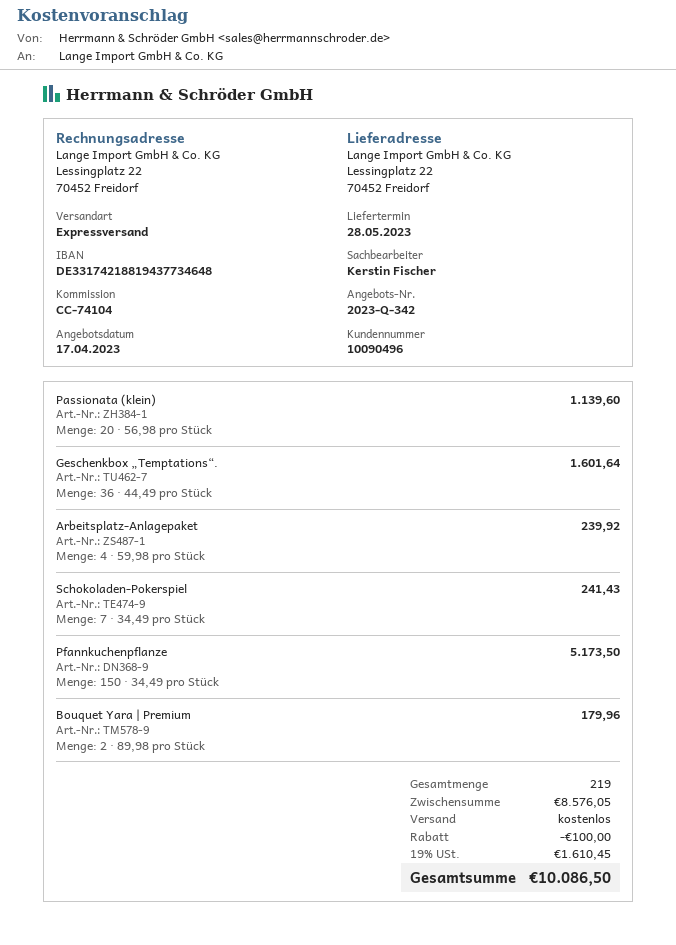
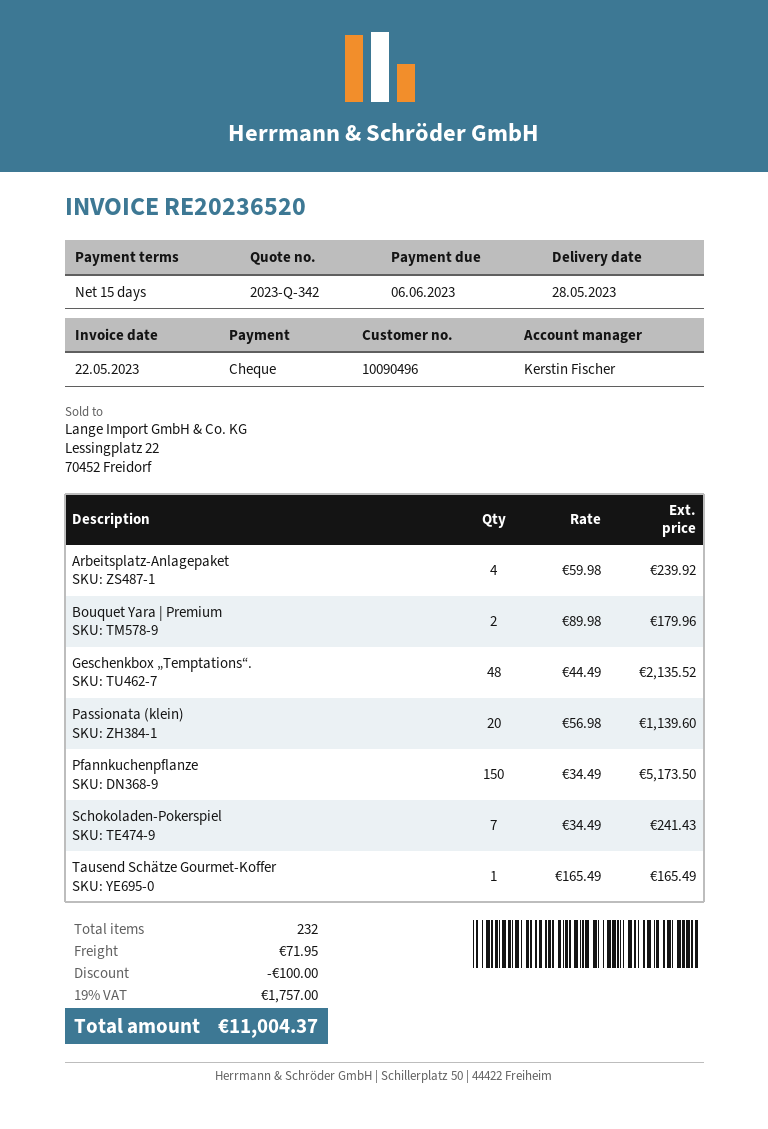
Geschenkbox „Temptations“.: 36 x 44.49 = 1601.64 -> 48 x 44.49 = 2135.52
Tausend Schätze Gourmet-Koffer: none -> 1 x 165.49 = 165.49
total quantity: 219 -> 232
shipping: 0.00 -> 71.95
tax: 19% = 1610.45 -> 19% = 1757.00
total: 10086.50 -> 11004.37

